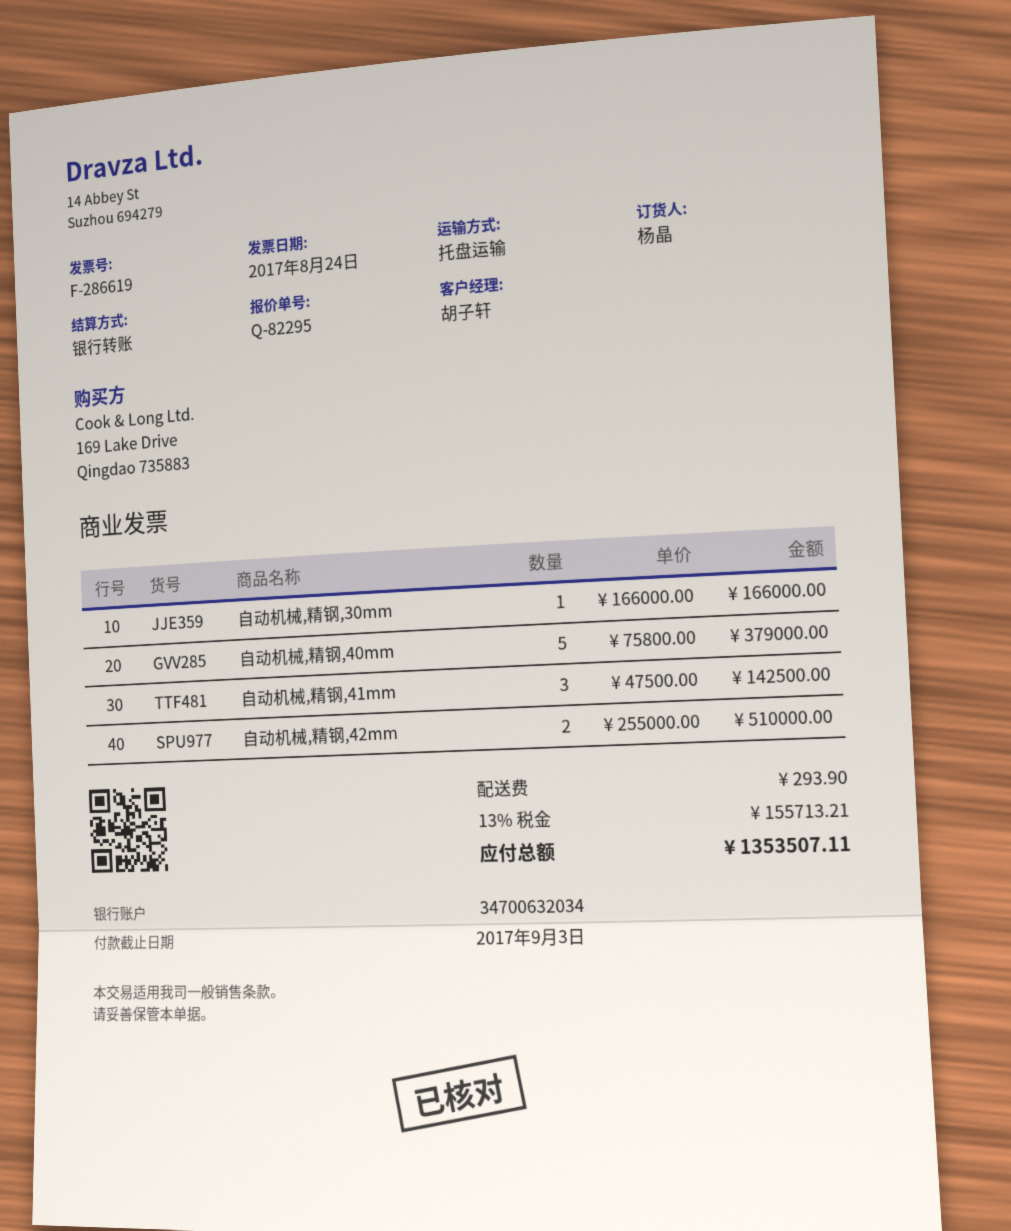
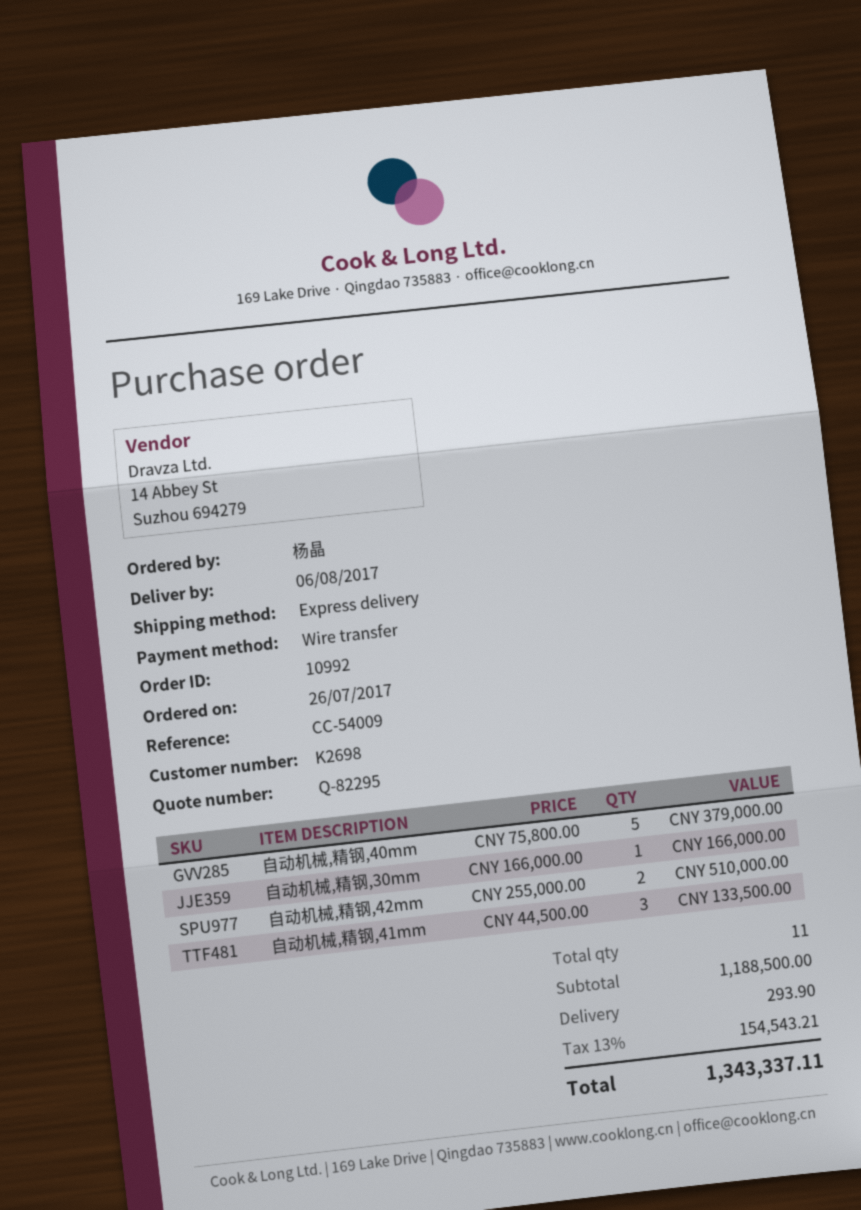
shipping method: pallet freight -> express
自动机械,精钢,41mm: 3 x 47500.00 = 142500.00 -> 3 x 44500.00 = 133500.00
tax: 13% = 155713.21 -> 13% = 154543.21
total: 1353507.11 -> 1343337.11

